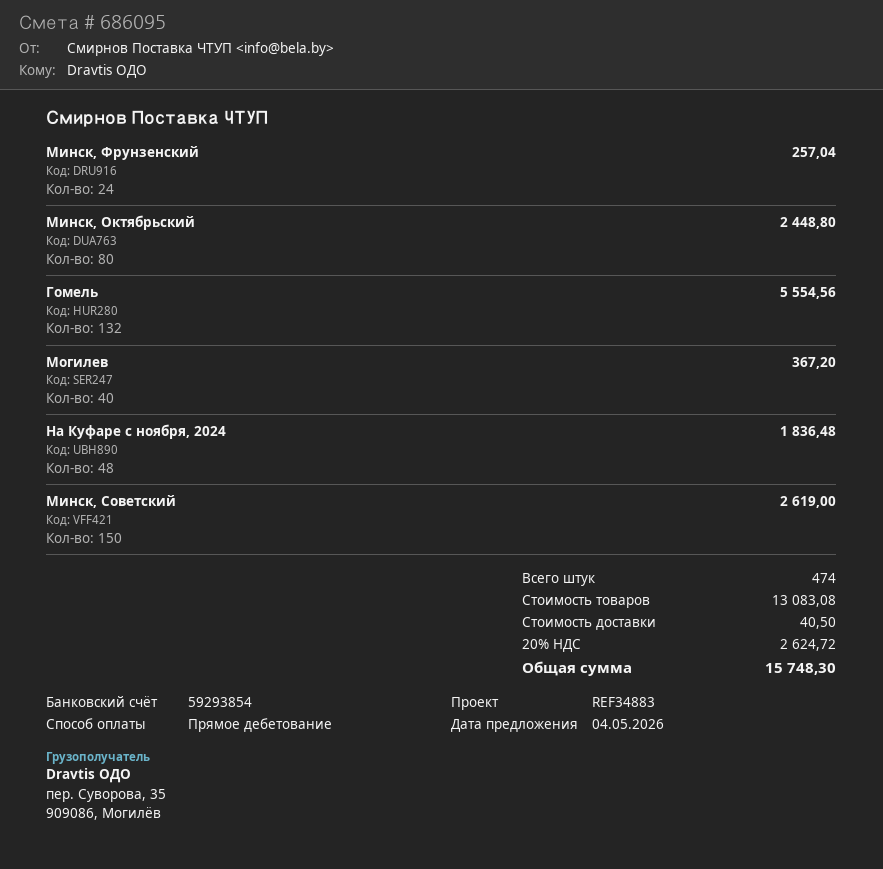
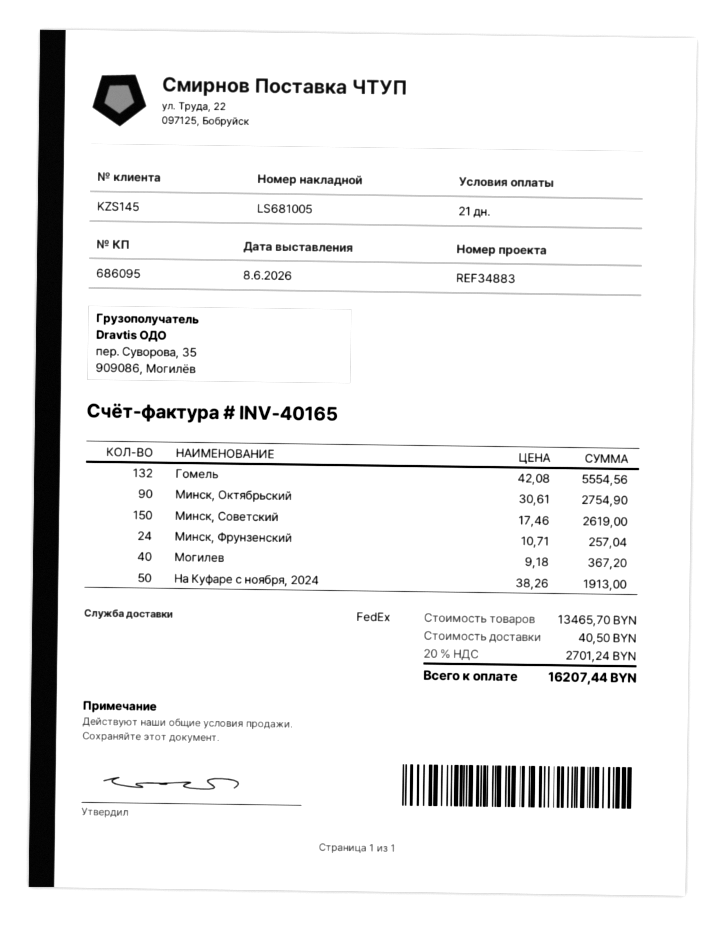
Минск, Октябрьский: 80 for 2448.80 -> 90 for 2754.90
На Куфаре с ноября, 2024: 48 for 1836.48 -> 50 for 1913.00
subtotal: 13083.08 -> 13465.70
tax: 20% = 2624.72 -> 20% = 2701.24
total: 15748.30 -> 16207.44

